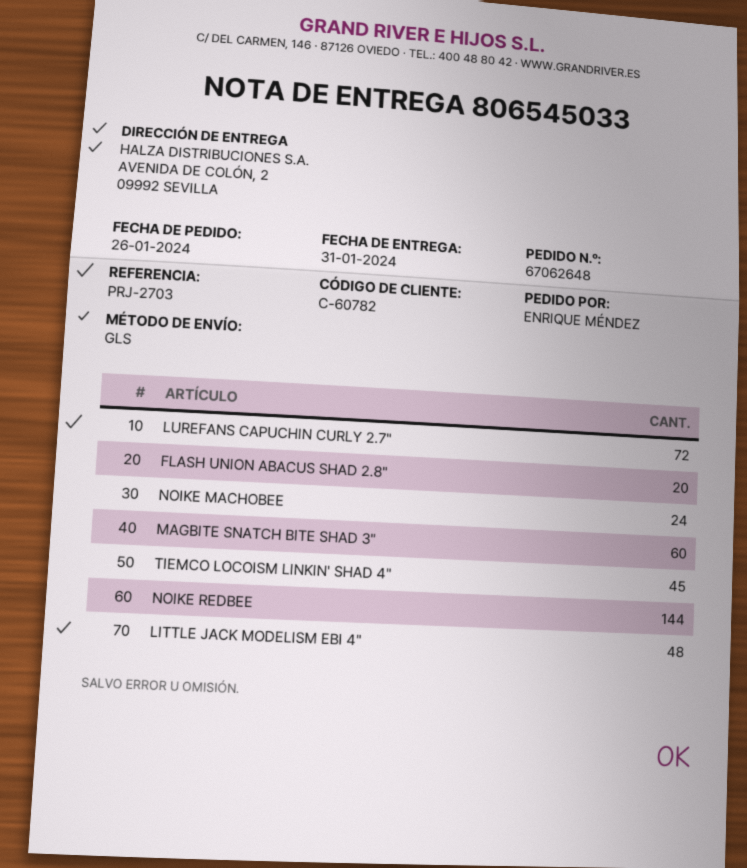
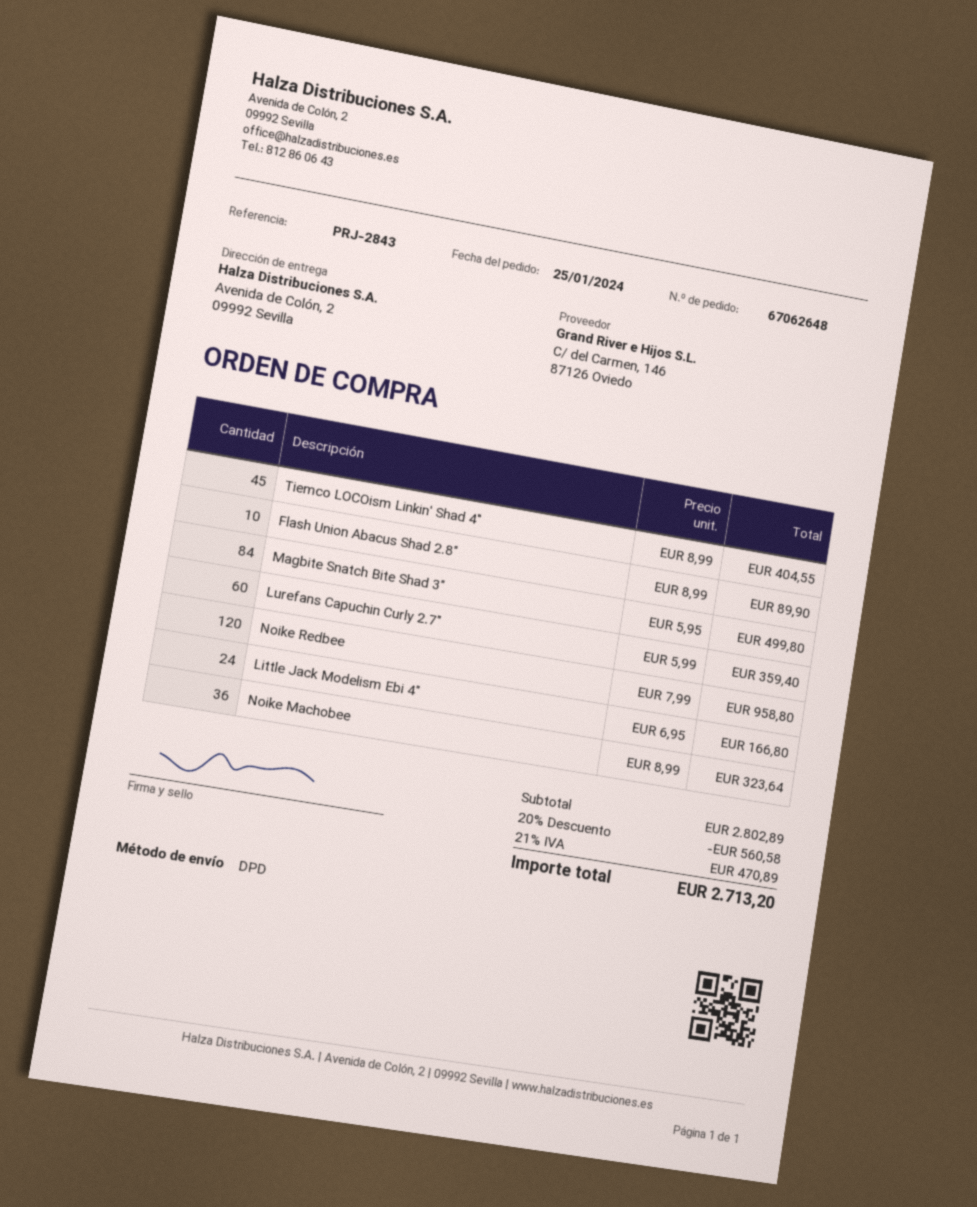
order date: 2024-01-26 -> 2024-01-25
reference: PRJ-2703 -> PRJ-2843
shipping method: GLS -> DPD
LUREFANS CAPUCHIN CURLY 2.7": 72 -> 60
FLASH UNION ABACUS SHAD 2.8": 20 -> 10
NOIKE MACHOBEE: 24 -> 36
MAGBITE SNATCH BITE SHAD 3": 60 -> 84
NOIKE REDBEE: 144 -> 120
LITTLE JACK MODELISM EBI 4": 48 -> 24

